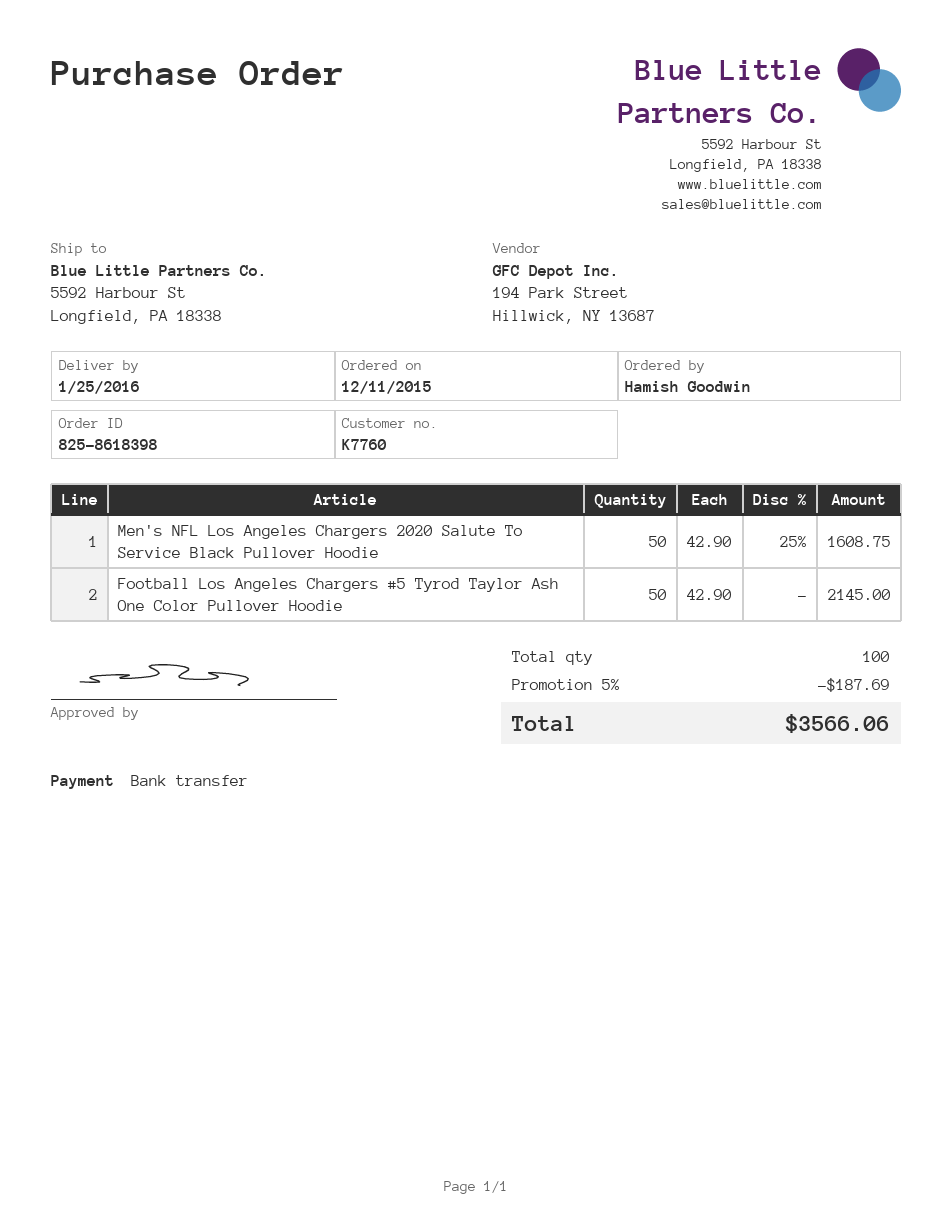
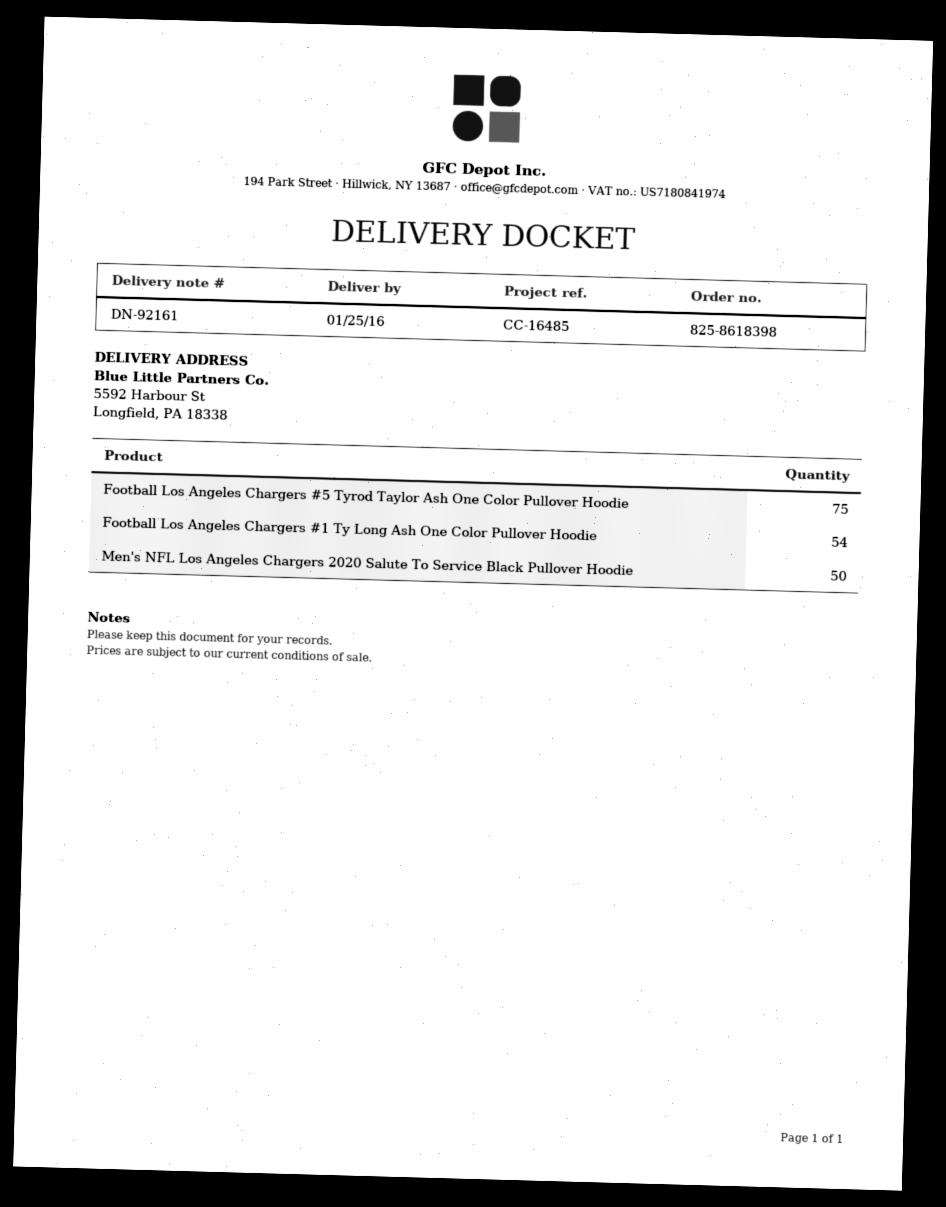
Football Los Angeles Chargers #5 Tyrod Taylor Ash One Color Pullover Hoodie: 50 -> 75
Football Los Angeles Chargers #1 Ty Long Ash One Color Pullover Hoodie: none -> 54

